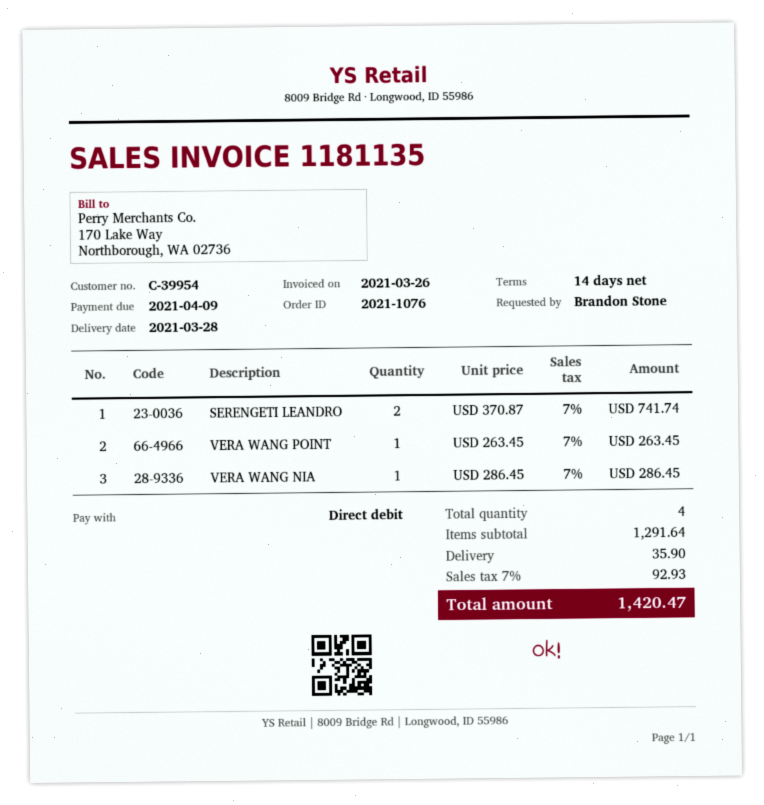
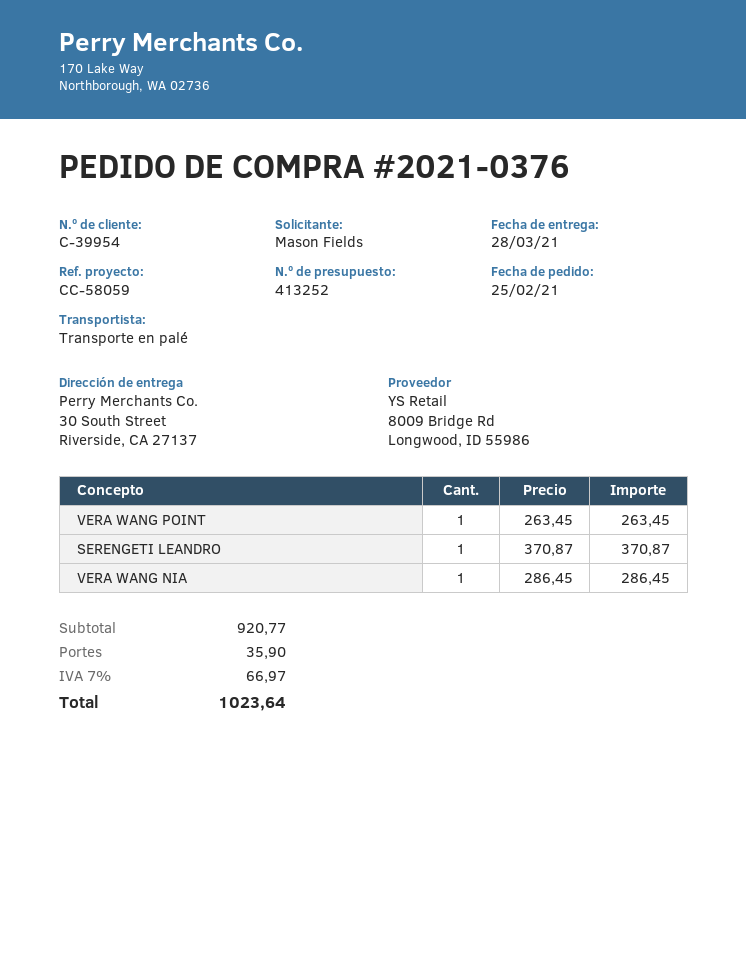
order number: 2021-1076 -> 2021-0376
ordered by: Brandon Stone -> Mason Fields
SERENGETI LEANDRO: 2 x 370.87 = 741.74 -> 1 x 370.87 = 370.87
subtotal: 1291.64 -> 920.77
tax: 7% = 92.93 -> 7% = 66.97
total: 1420.47 -> 1023.64

